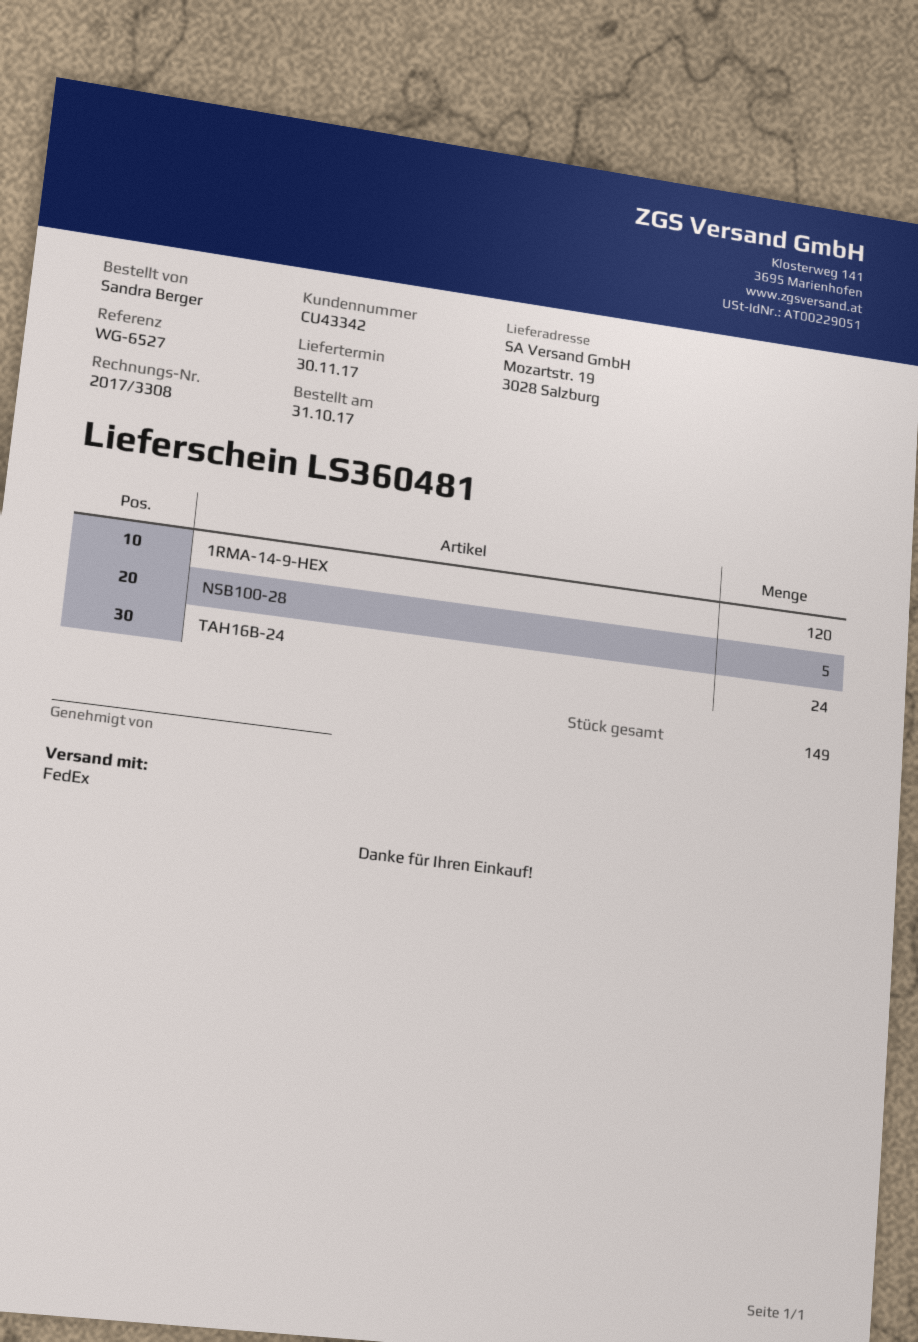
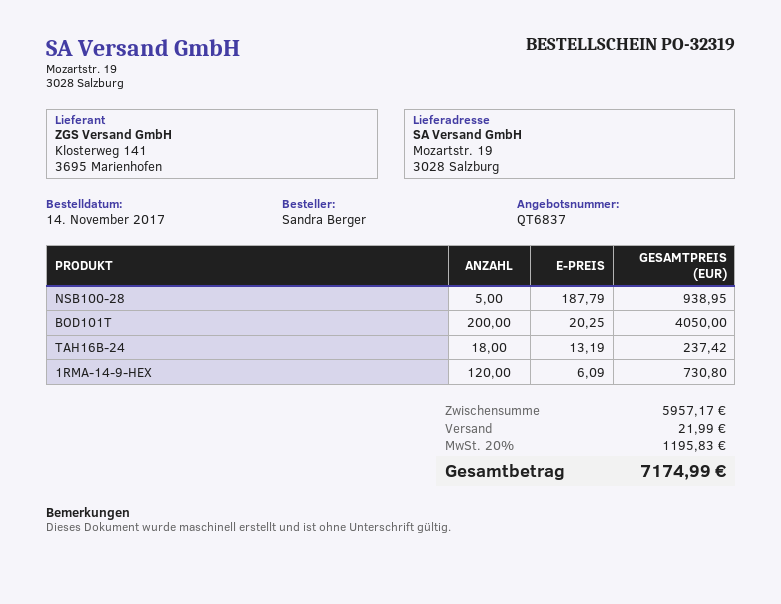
order date: 2017-10-31 -> 2017-11-14
TAH16B-24: 24 -> 18
BOD101T: none -> 200

